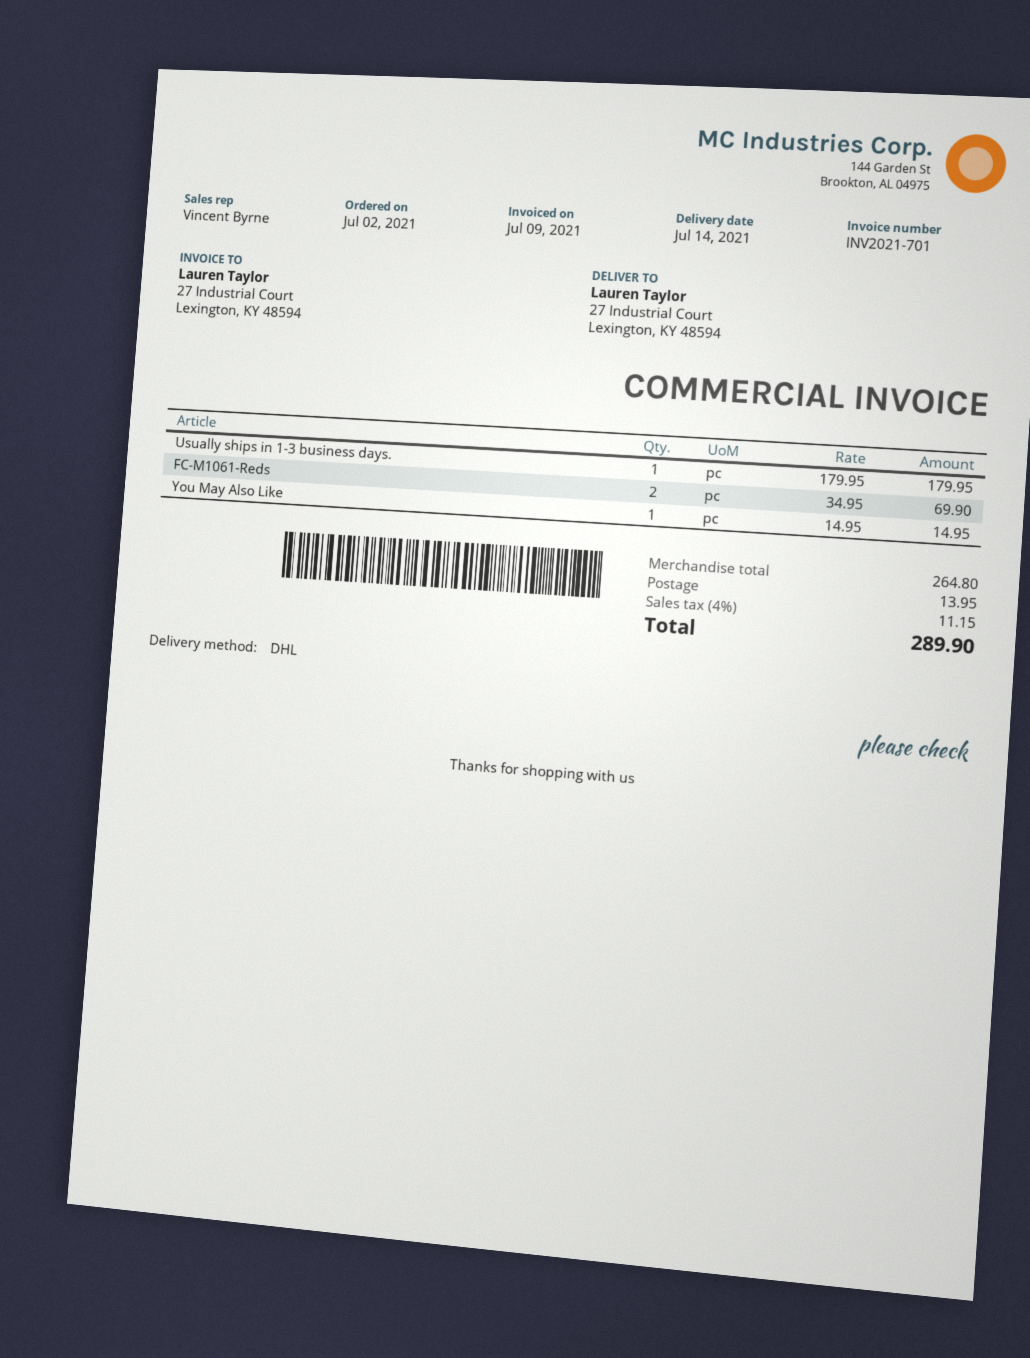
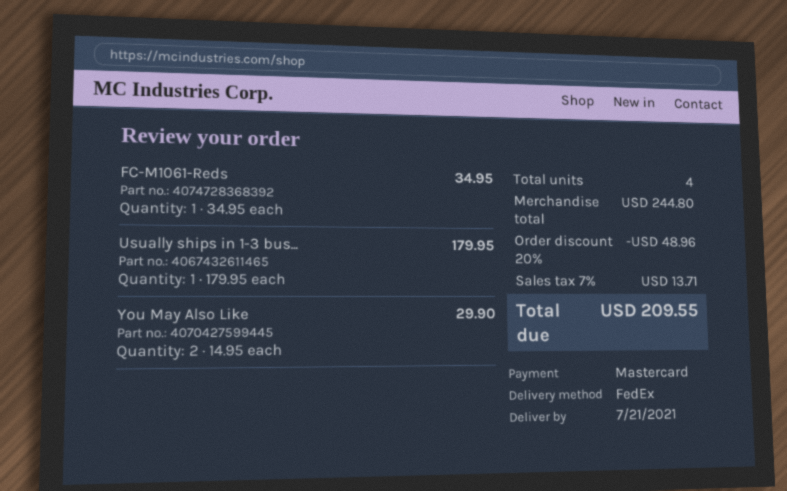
delivery date: 2021-07-14 -> 2021-07-21
shipping method: DHL -> FedEx
FC-M1061-Reds: 2 x 34.95 = 69.90 -> 1 x 34.95 = 34.95
You May Also Like: 1 x 14.95 = 14.95 -> 2 x 14.95 = 29.90
subtotal: 264.80 -> 244.80
discount: none -> 20% = 48.96
shipping: 13.95 -> none
tax: 4% = 11.15 -> 7% = 13.71
total: 289.90 -> 209.55

